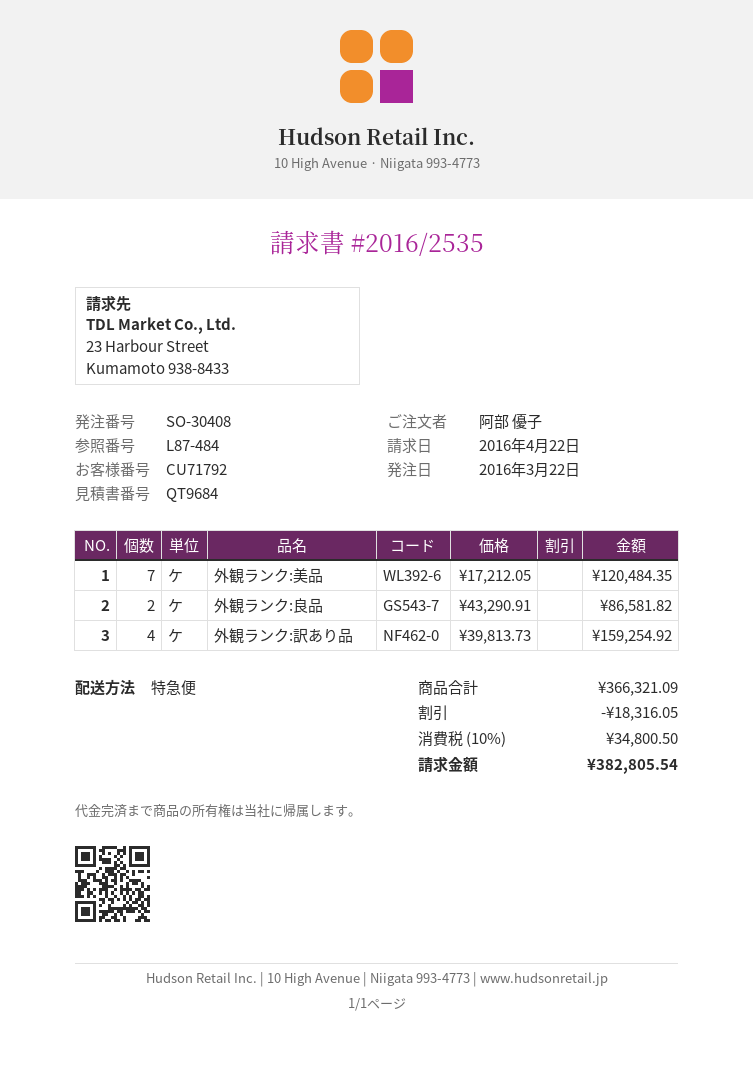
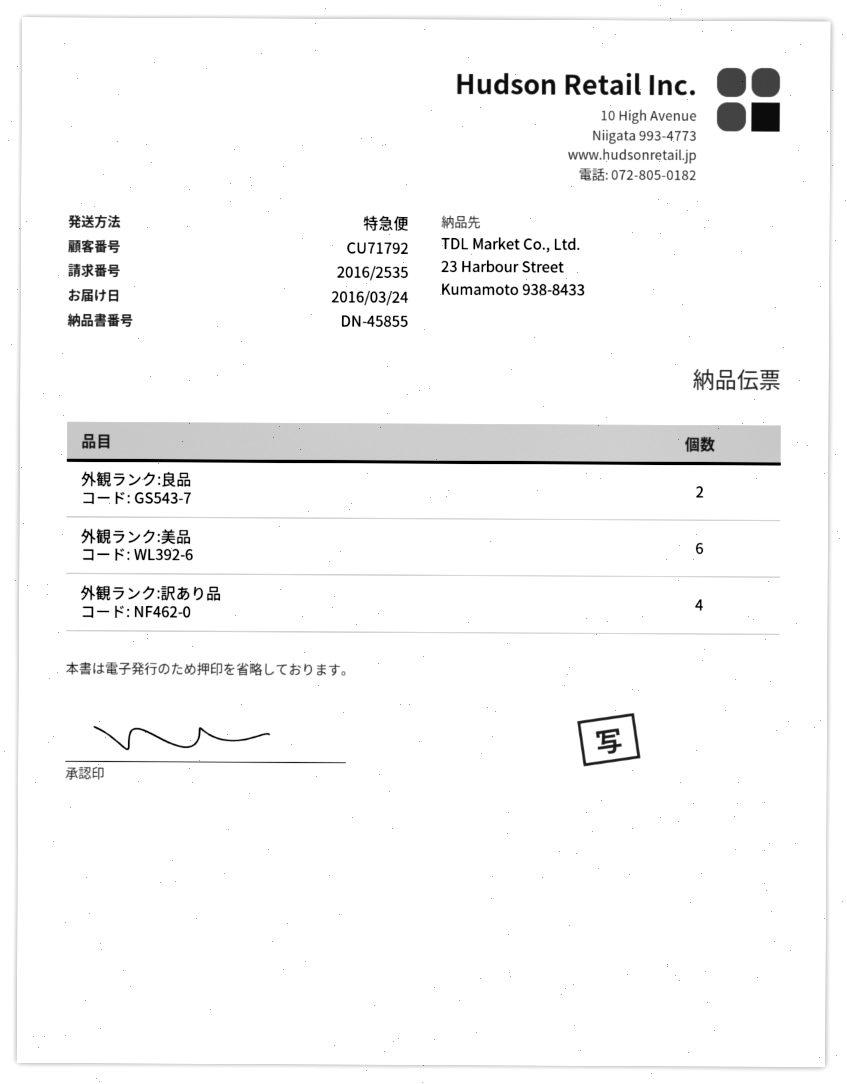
外観ランク:美品: 7 -> 6

